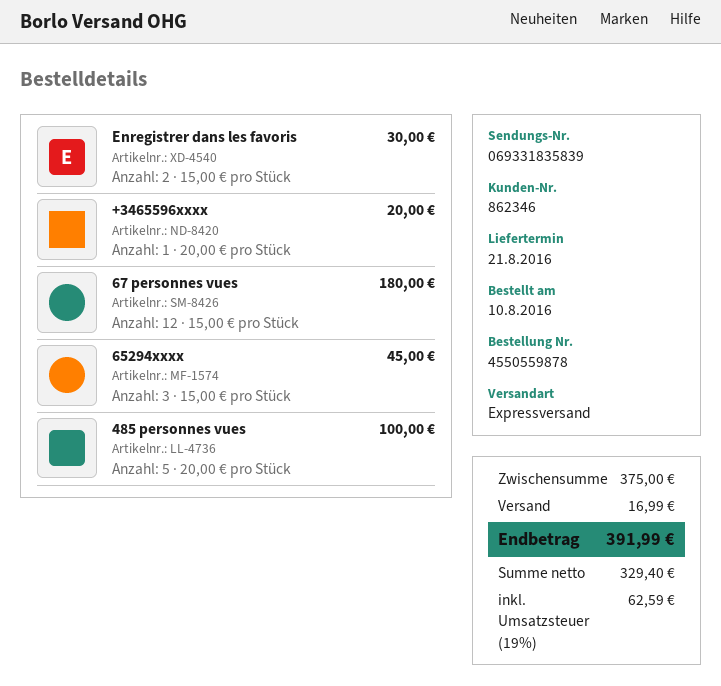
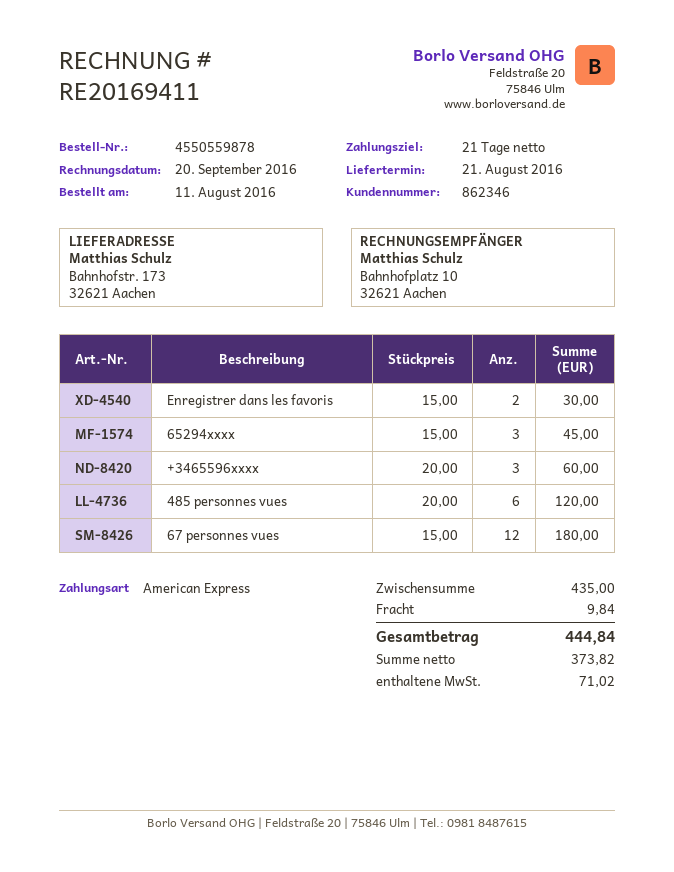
order date: 2016-08-10 -> 2016-08-11
+3465596xxxx: 1 x 20.00 = 20.00 -> 3 x 20.00 = 60.00
485 personnes vues: 5 x 20.00 = 100.00 -> 6 x 20.00 = 120.00
subtotal: 375.00 -> 435.00
shipping: 16.99 -> 9.84
net: 329.40 -> 373.82
tax: 62.59 -> 71.02
total: 391.99 -> 444.84

